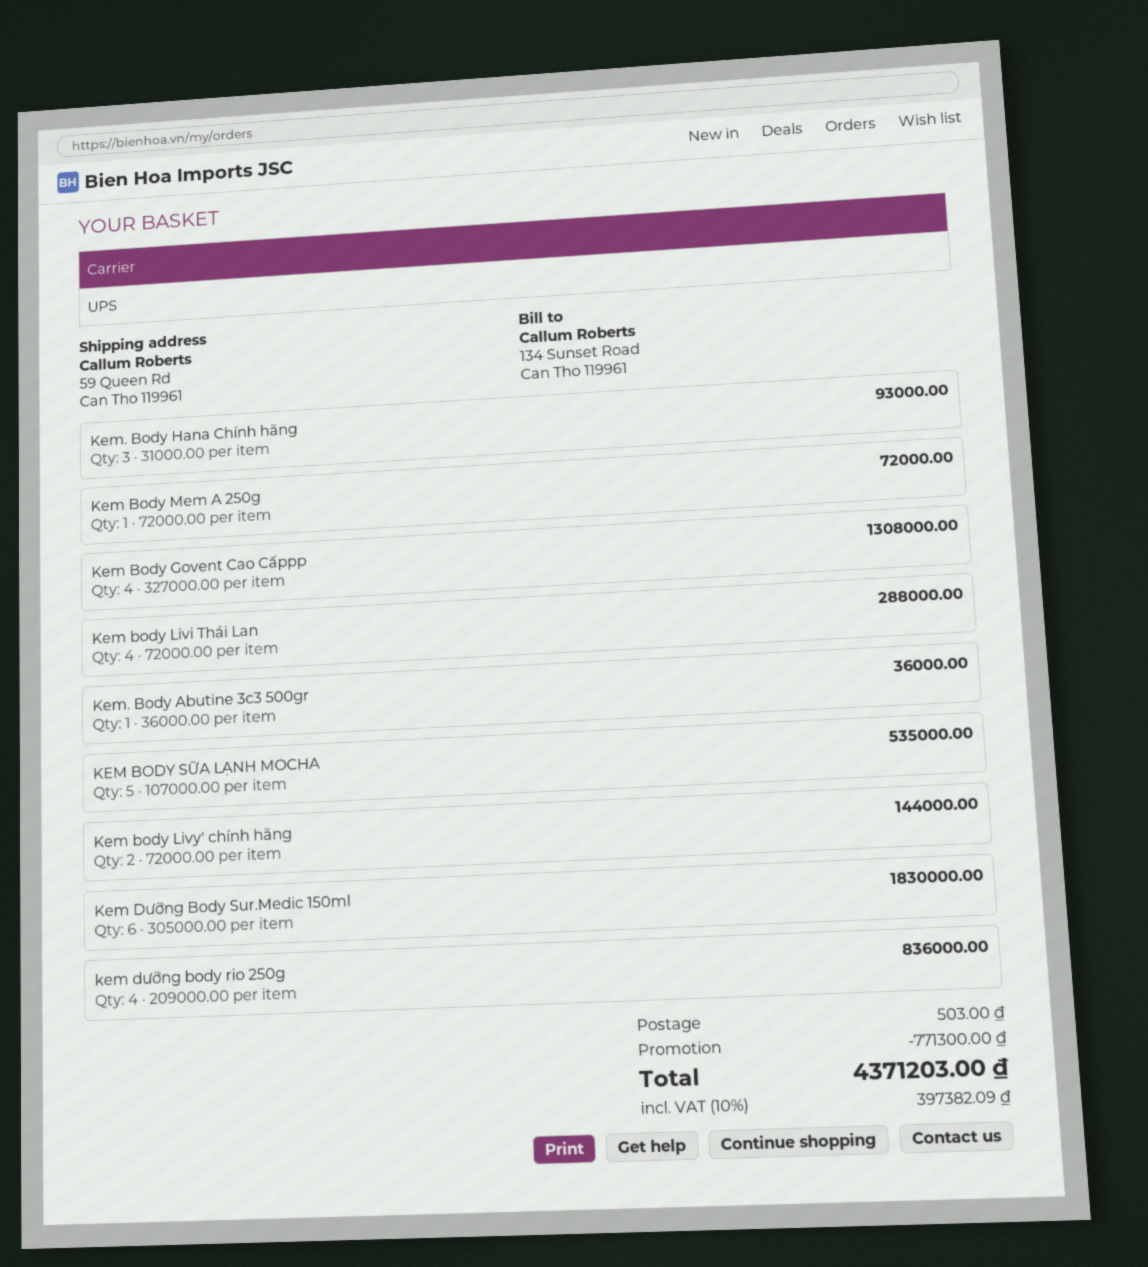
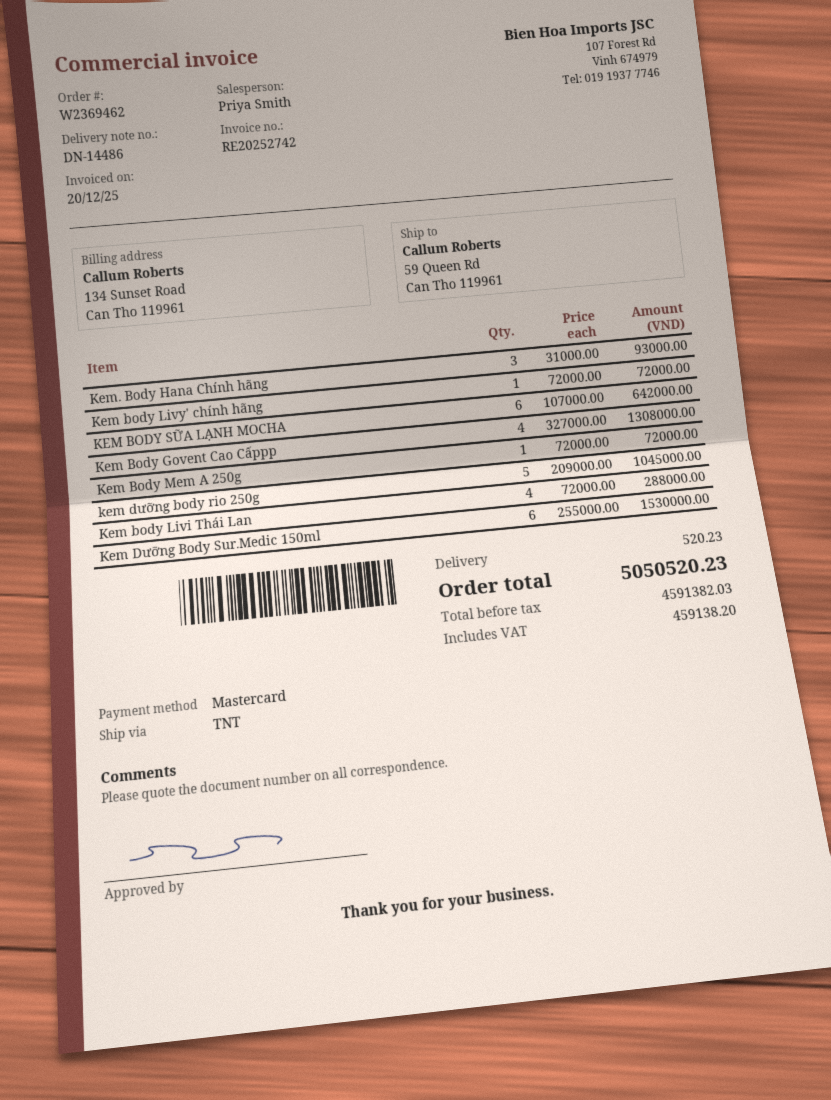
shipping method: UPS -> TNT
Kem. Body Abutine 3c3 500gr: 1 x 36000.00 = 36000.00 -> none
KEM BODY SỮA LẠNH MOCHA: 5 x 107000.00 = 535000.00 -> 6 x 107000.00 = 642000.00
Kem body Livy' chính hãng: 2 x 72000.00 = 144000.00 -> 1 x 72000.00 = 72000.00
Kem Dưỡng Body Sur.Medic 150ml: 6 x 305000.00 = 1830000.00 -> 6 x 255000.00 = 1530000.00
kem dưỡng body rio 250g: 4 x 209000.00 = 836000.00 -> 5 x 209000.00 = 1045000.00
discount: 771300.00 -> none
shipping: 503.00 -> 520.23
tax: 397382.09 -> 459138.20
total: 4371203.00 -> 5050520.23

